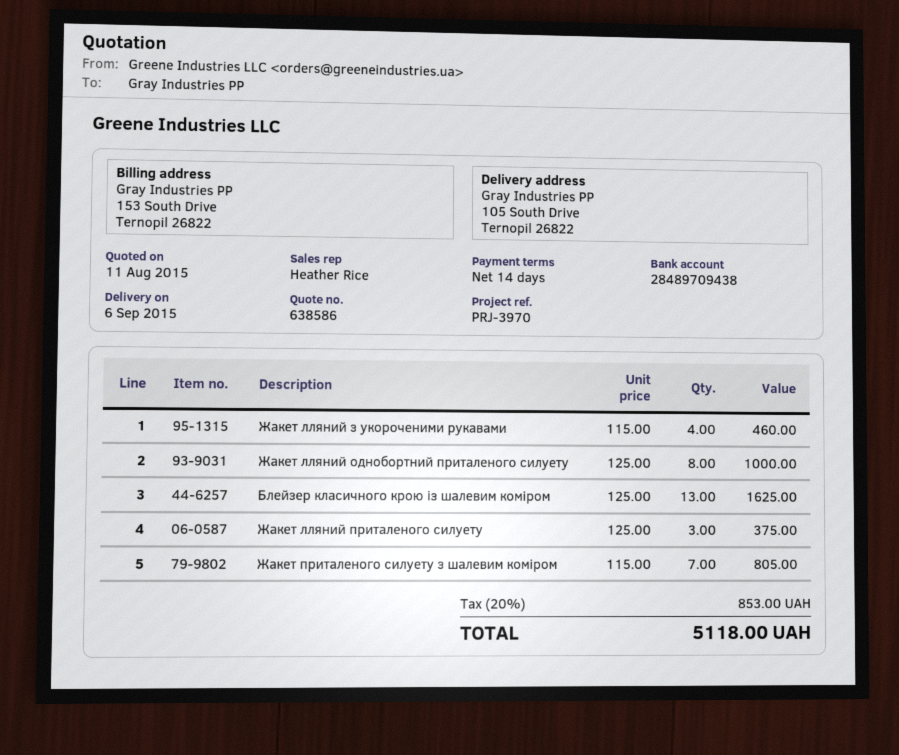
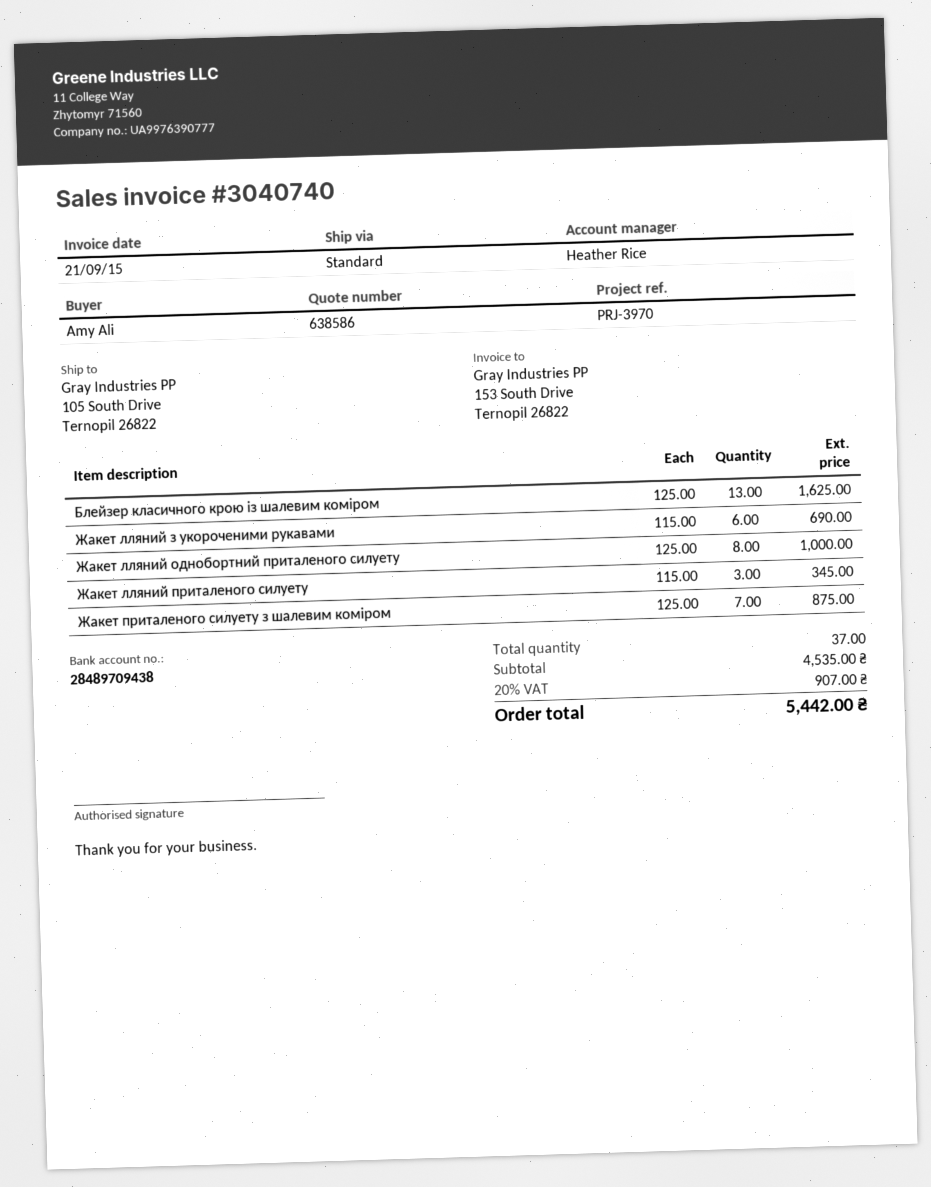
Жакет лляний з укороченими рукавами: 4 x 115.00 = 460.00 -> 6 x 115.00 = 690.00
Жакет лляний приталеного силуету: 3 x 125.00 = 375.00 -> 3 x 115.00 = 345.00
Жакет приталеного силуету з шалевим коміром: 7 x 115.00 = 805.00 -> 7 x 125.00 = 875.00
tax: 20% = 853.00 -> 20% = 907.00
total: 5118.00 -> 5442.00

